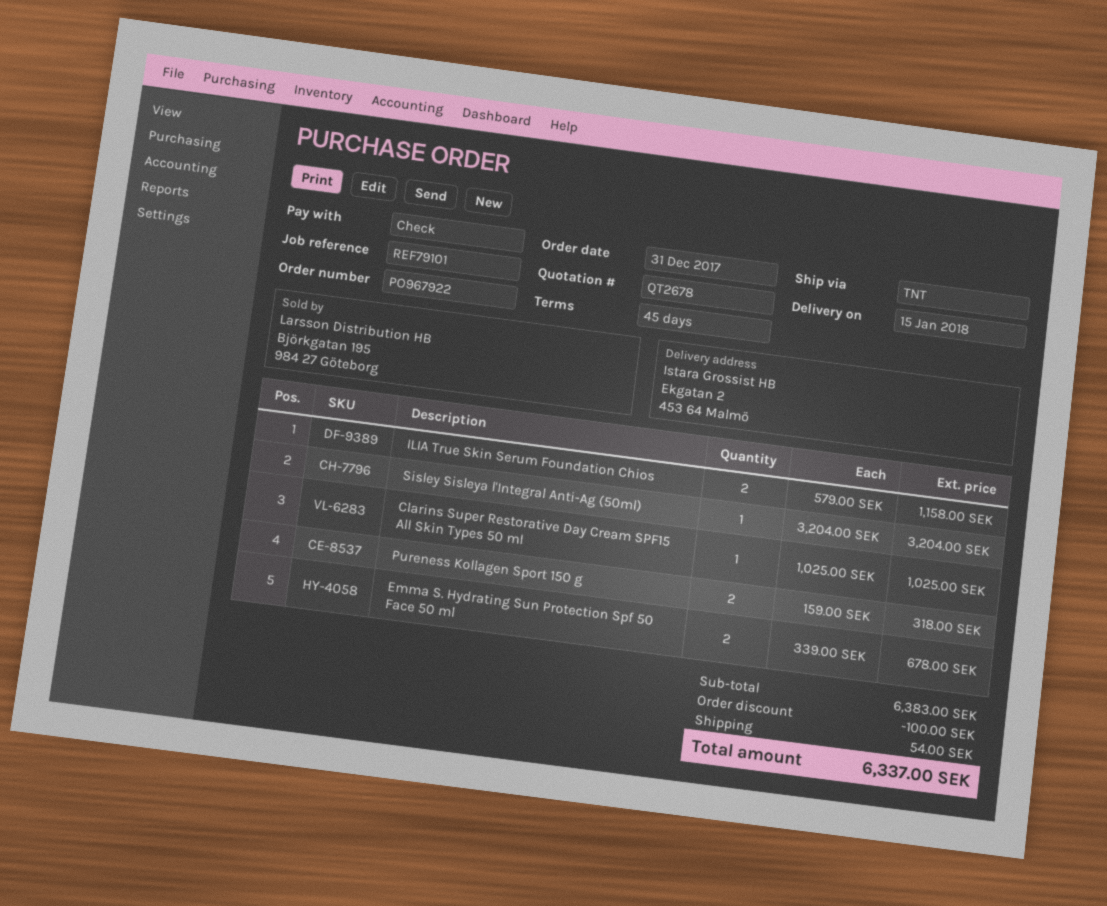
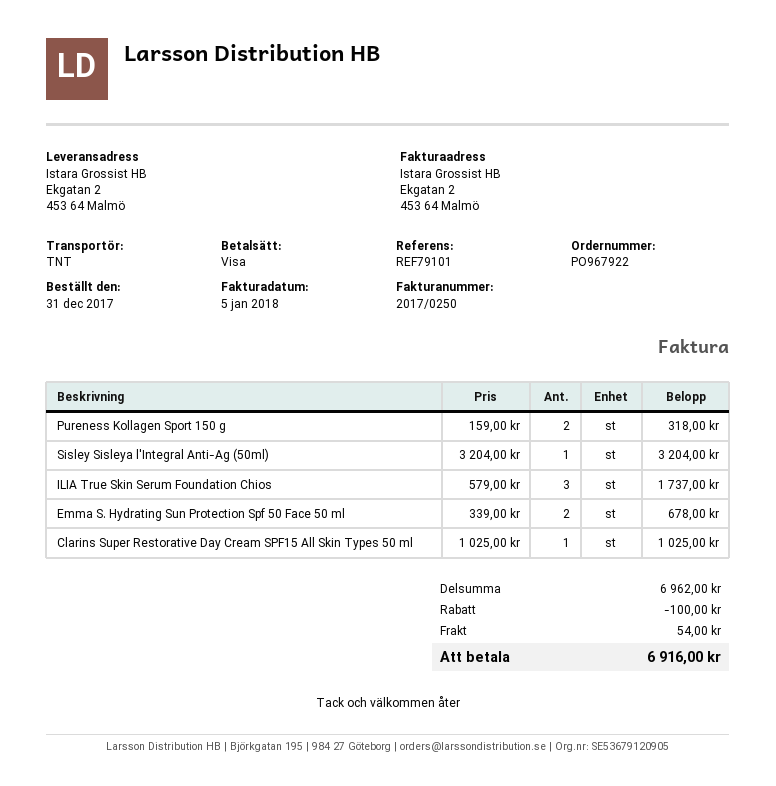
payment method: cheque -> Visa
ILIA True Skin Serum Foundation Chios: 2 x 579.00 = 1158.00 -> 3 x 579.00 = 1737.00
subtotal: 6383.00 -> 6962.00
total: 6337.00 -> 6916.00

